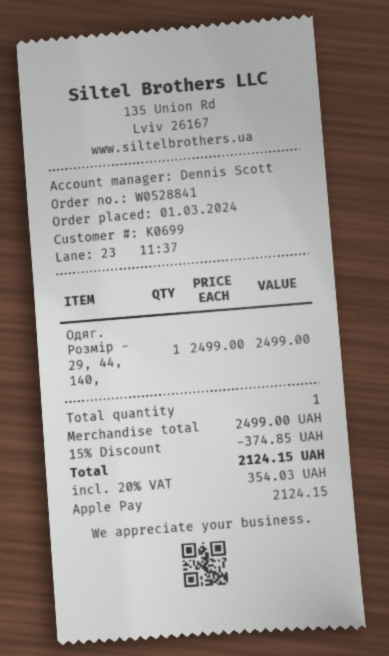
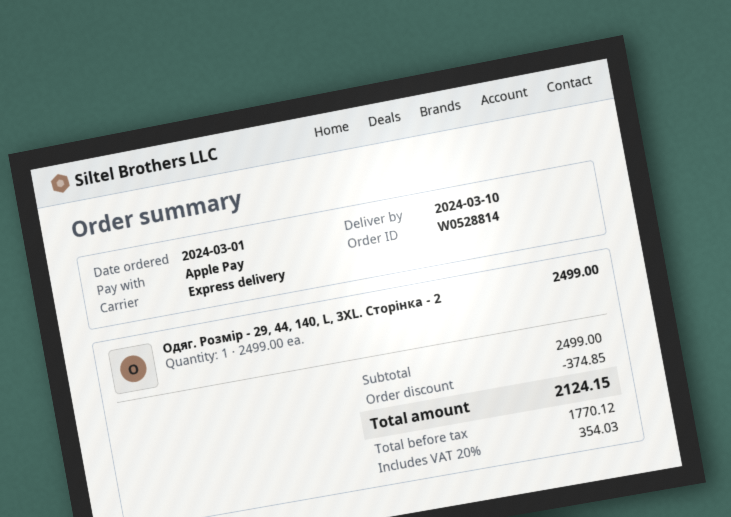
order number: W0528841 -> W0528814

